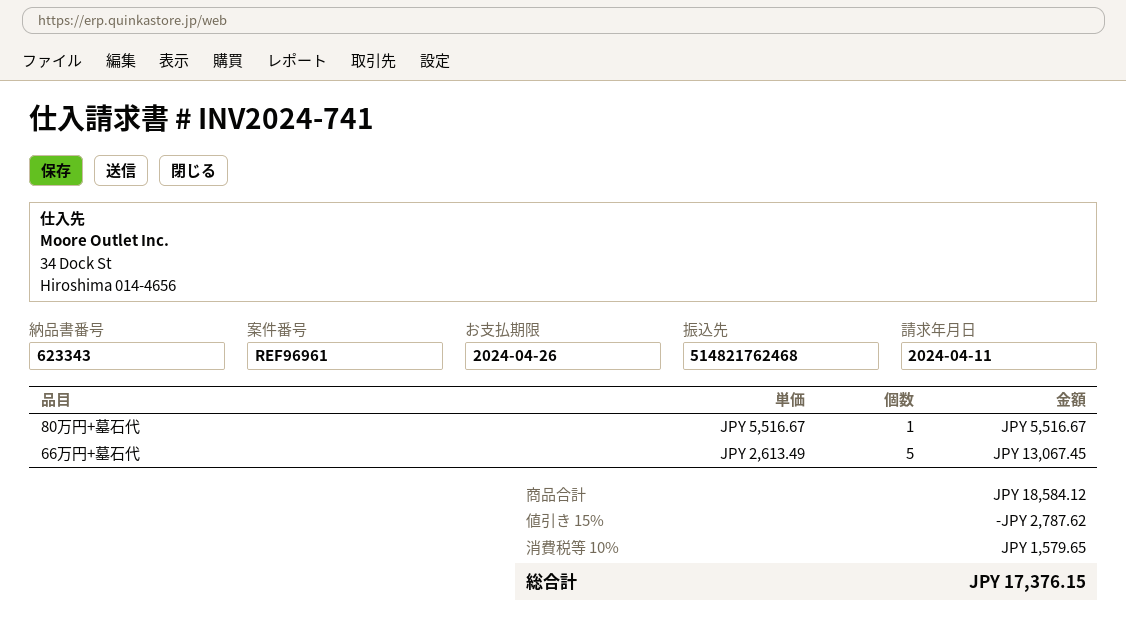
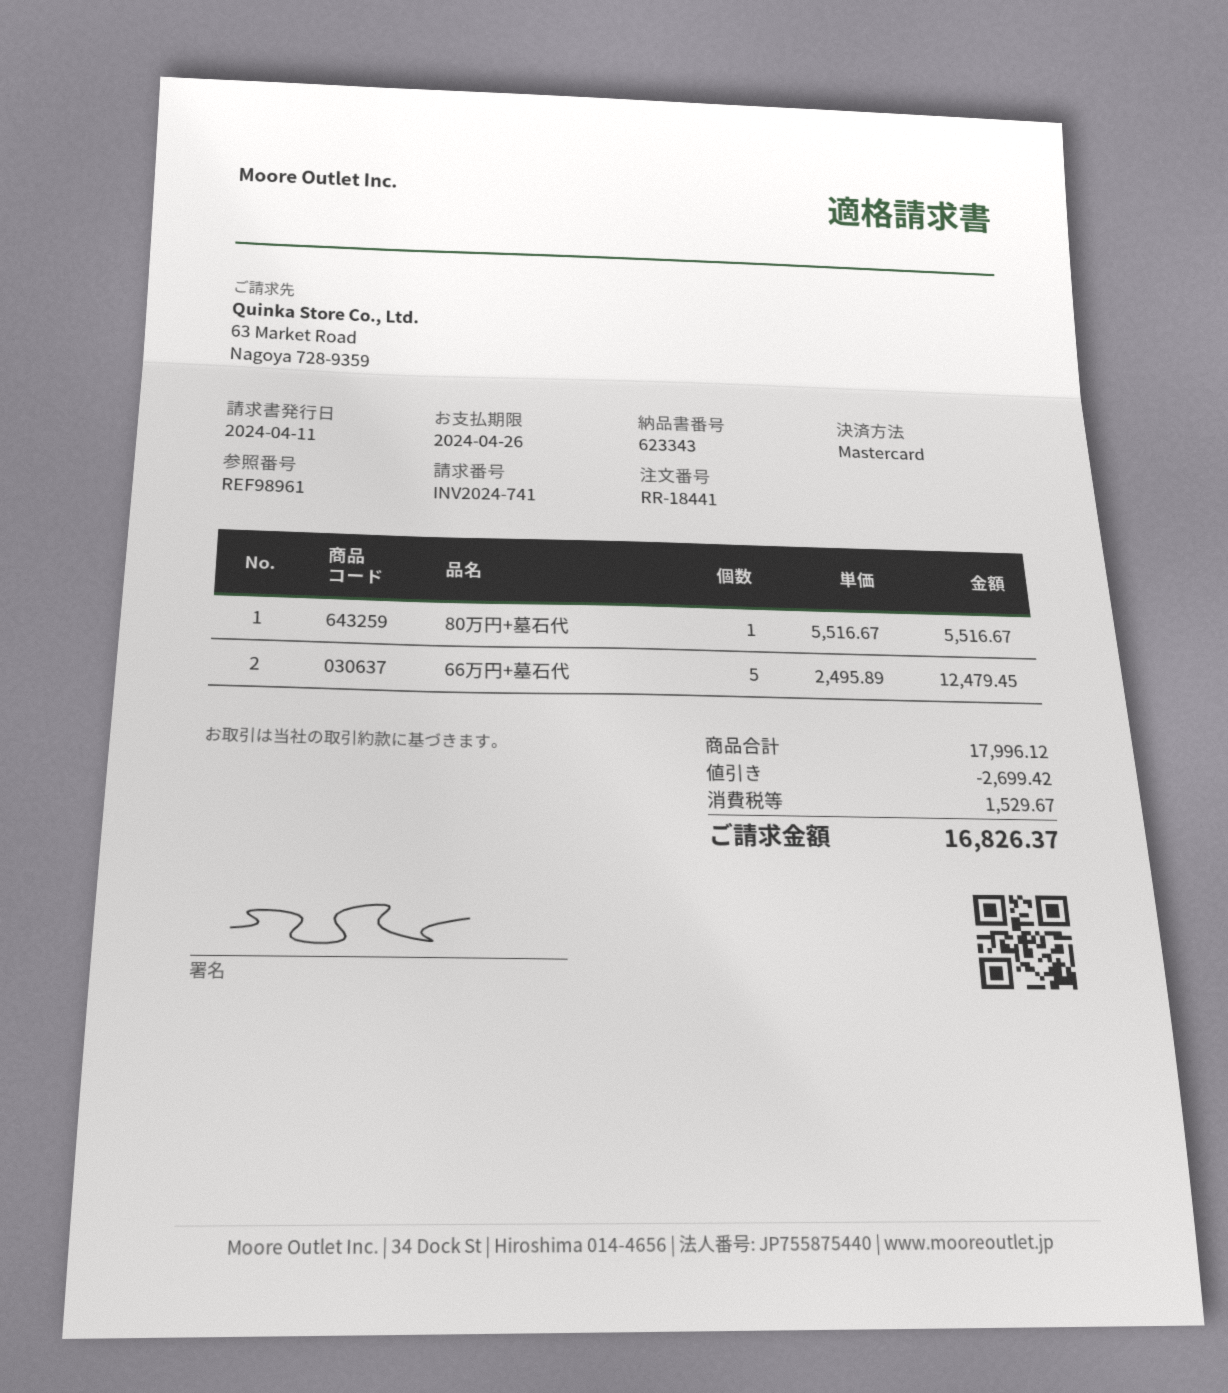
reference: REF96961 -> REF98961
66万円+墓石代: 5 x 2613.49 = 13067.45 -> 5 x 2495.89 = 12479.45
subtotal: 18584.12 -> 17996.12
discount: 2787.62 -> 2699.42
tax: 1579.65 -> 1529.67
total: 17376.15 -> 16826.37

